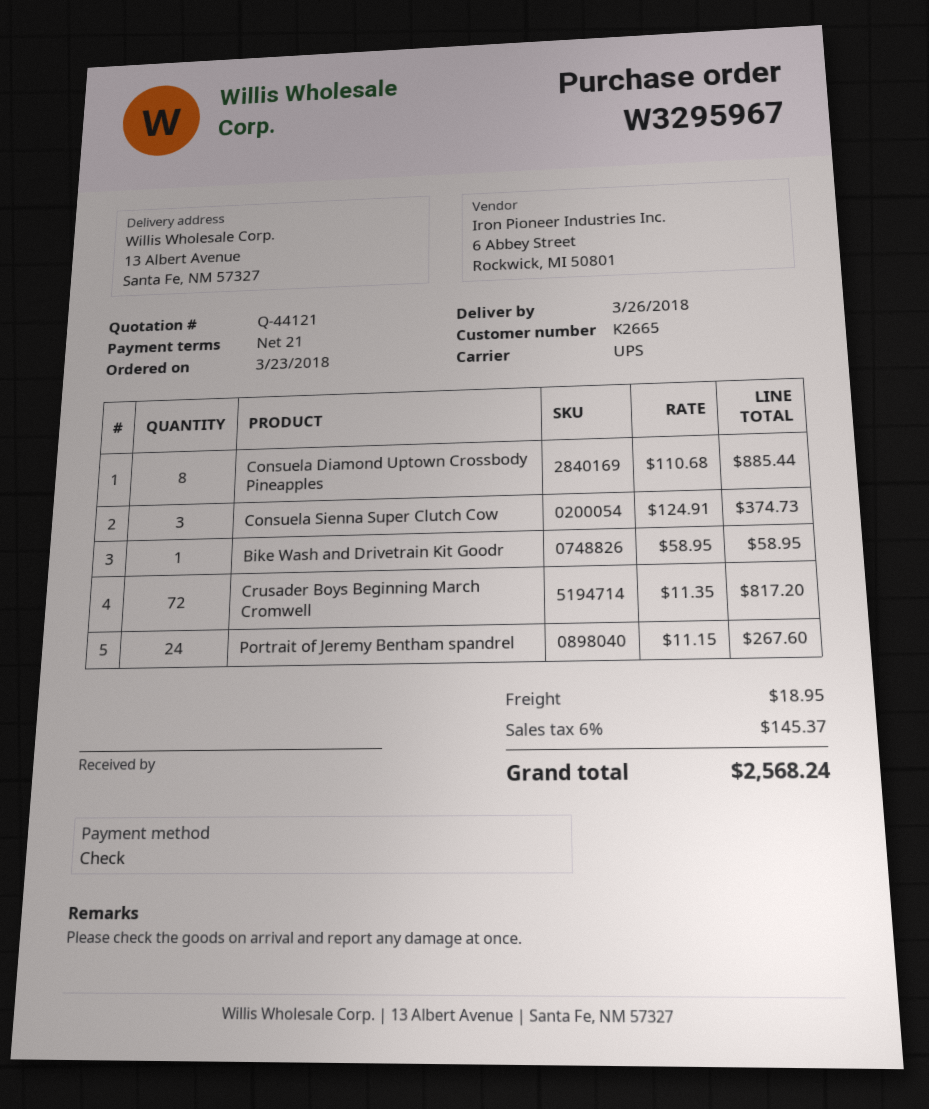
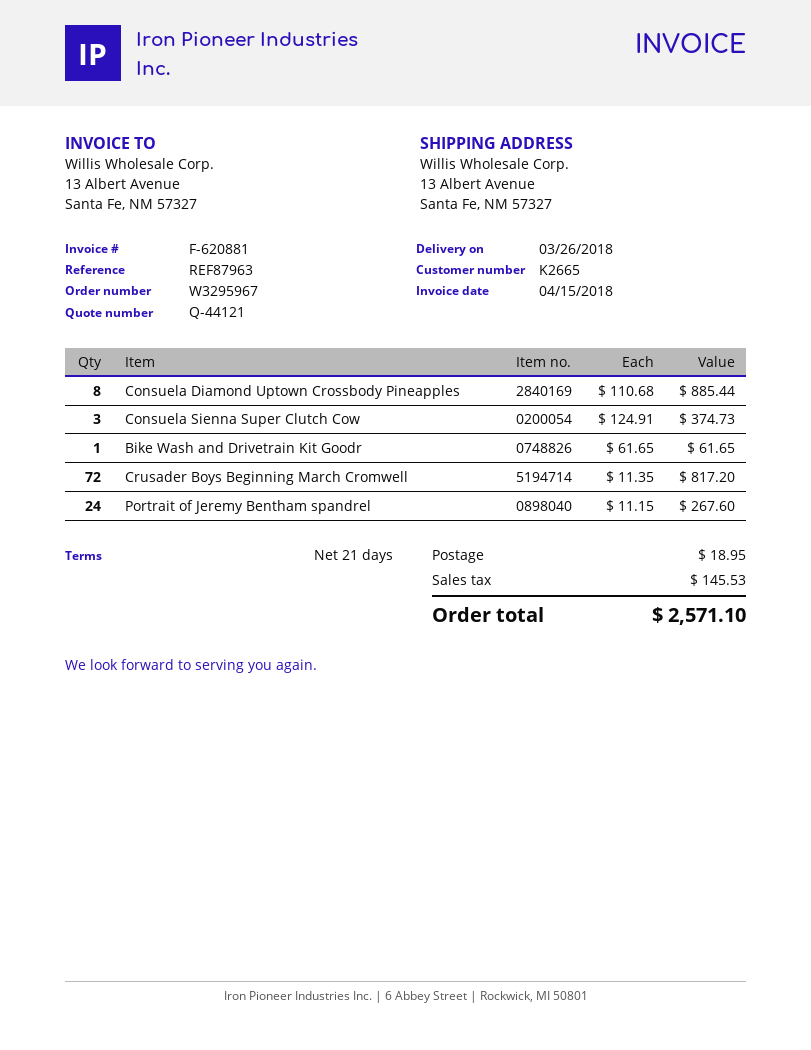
Bike Wash and Drivetrain Kit Goodr: 1 x 58.95 = 58.95 -> 1 x 61.65 = 61.65
tax: 145.37 -> 145.53
total: 2568.24 -> 2571.10

